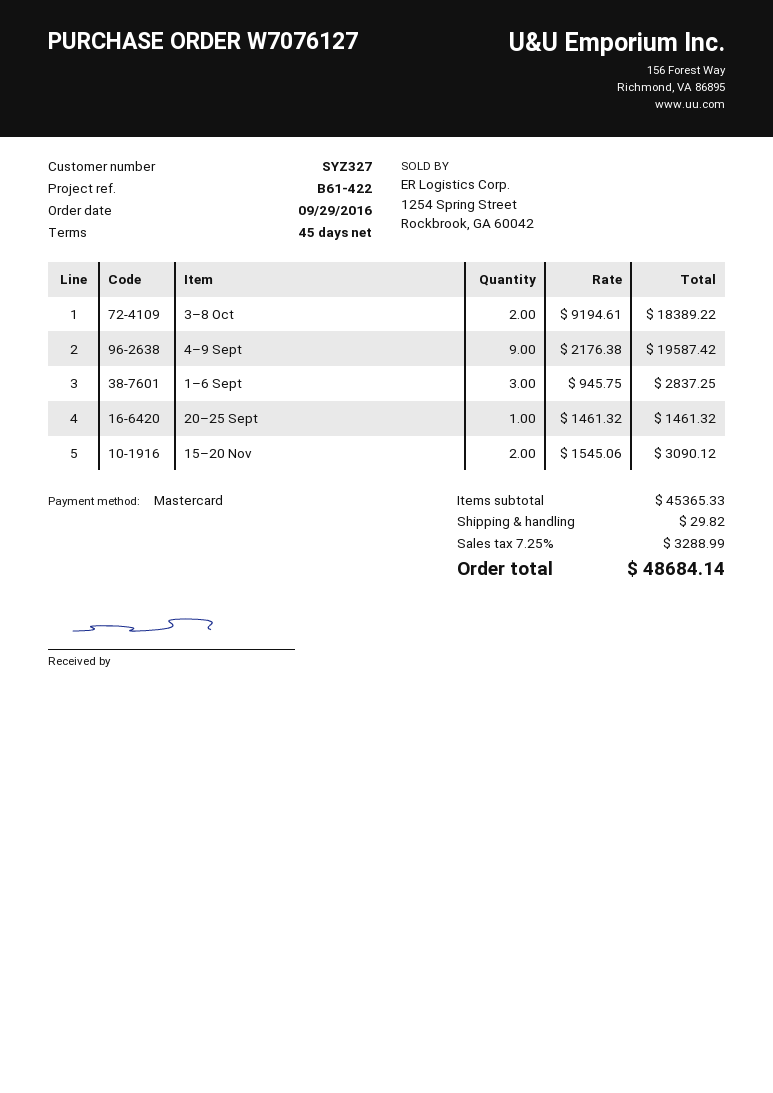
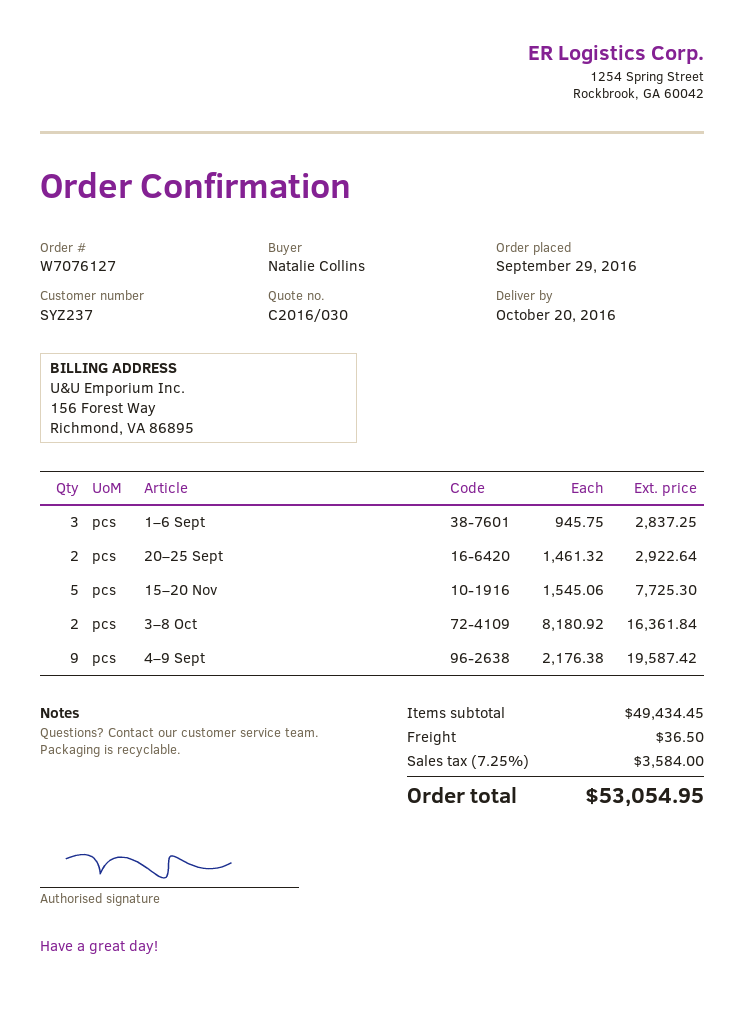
customer number: SYZ327 -> SYZ237
3–8 Oct: 2 x 9194.61 = 18389.22 -> 2 x 8180.92 = 16361.84
20–25 Sept: 1 x 1461.32 = 1461.32 -> 2 x 1461.32 = 2922.64
15–20 Nov: 2 x 1545.06 = 3090.12 -> 5 x 1545.06 = 7725.30
subtotal: 45365.33 -> 49434.45
shipping: 29.82 -> 36.50
tax: 7.25% = 3288.99 -> 7.25% = 3584.00
total: 48684.14 -> 53054.95

